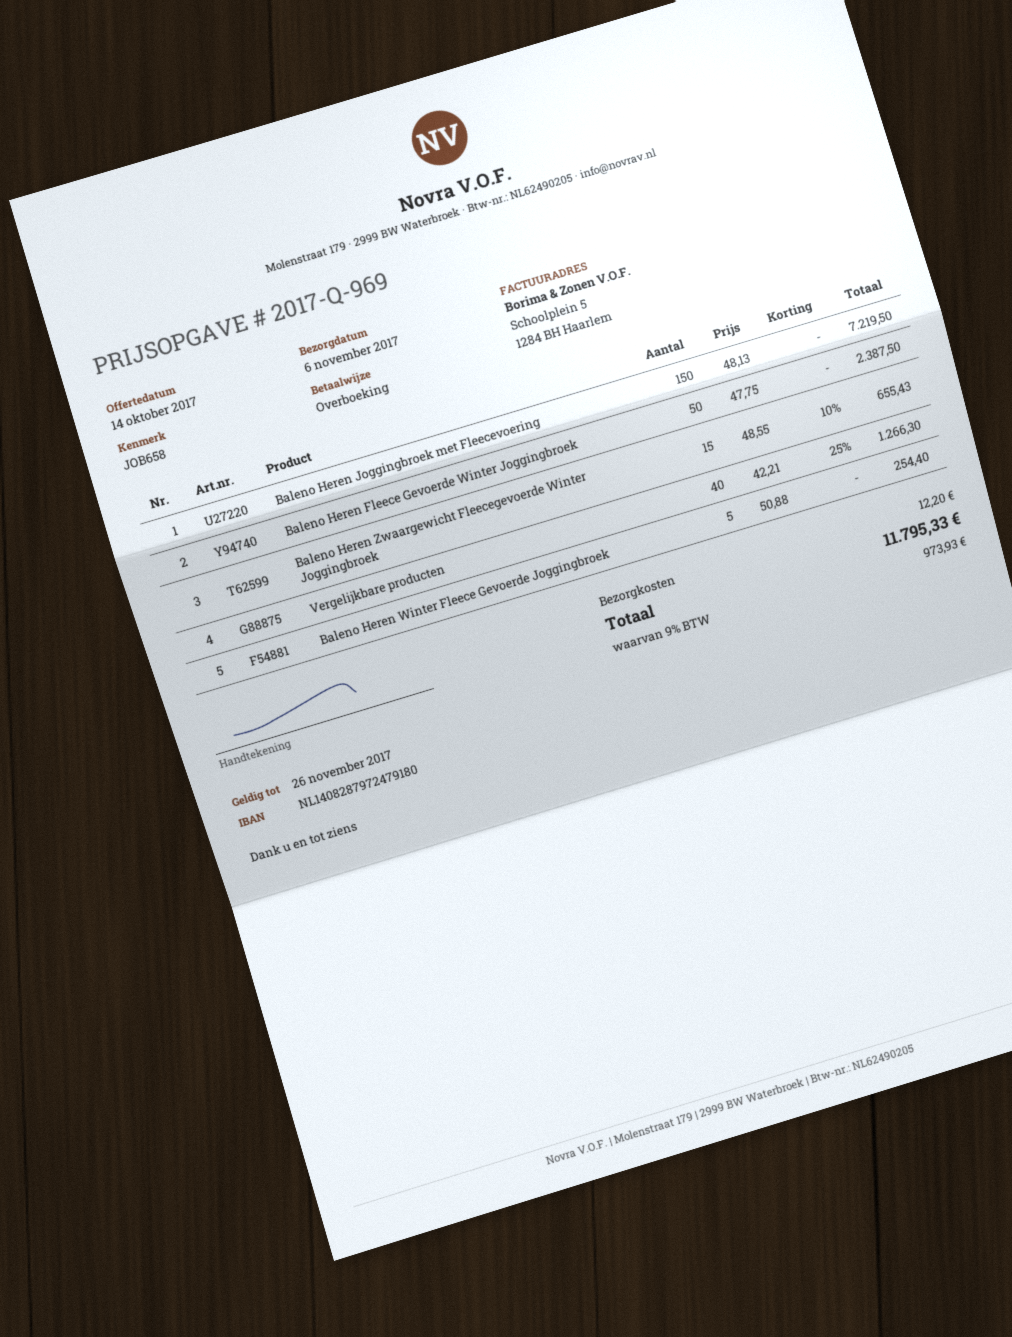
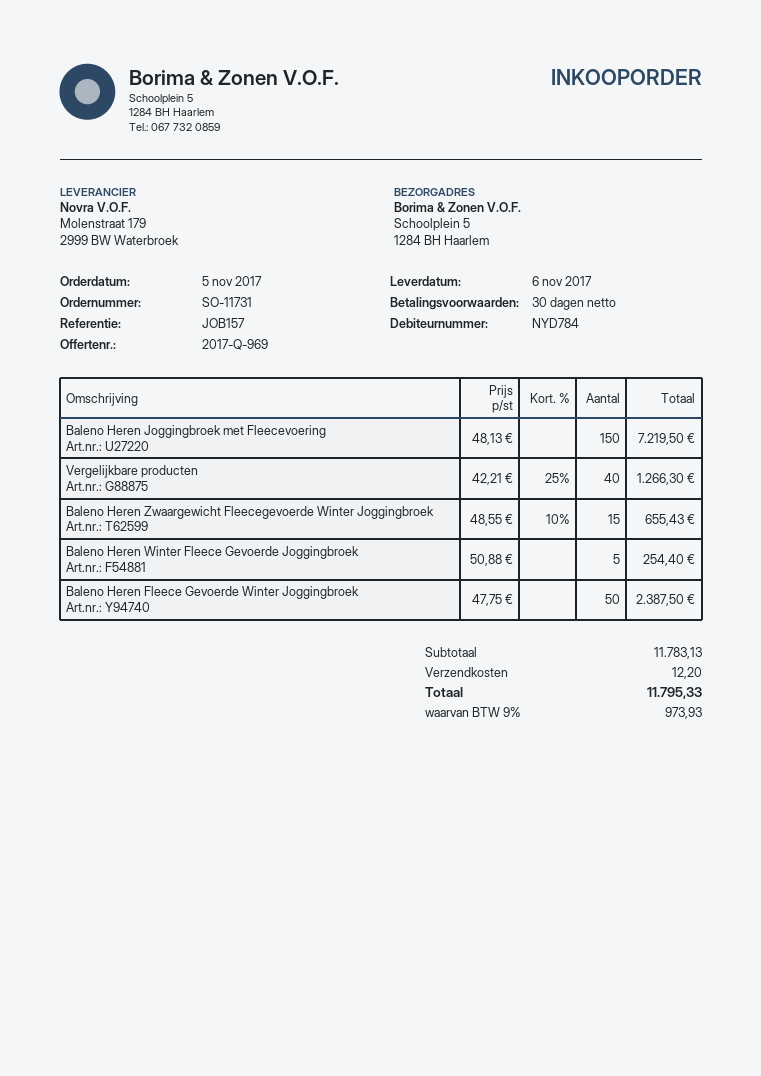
reference: JOB658 -> JOB157

